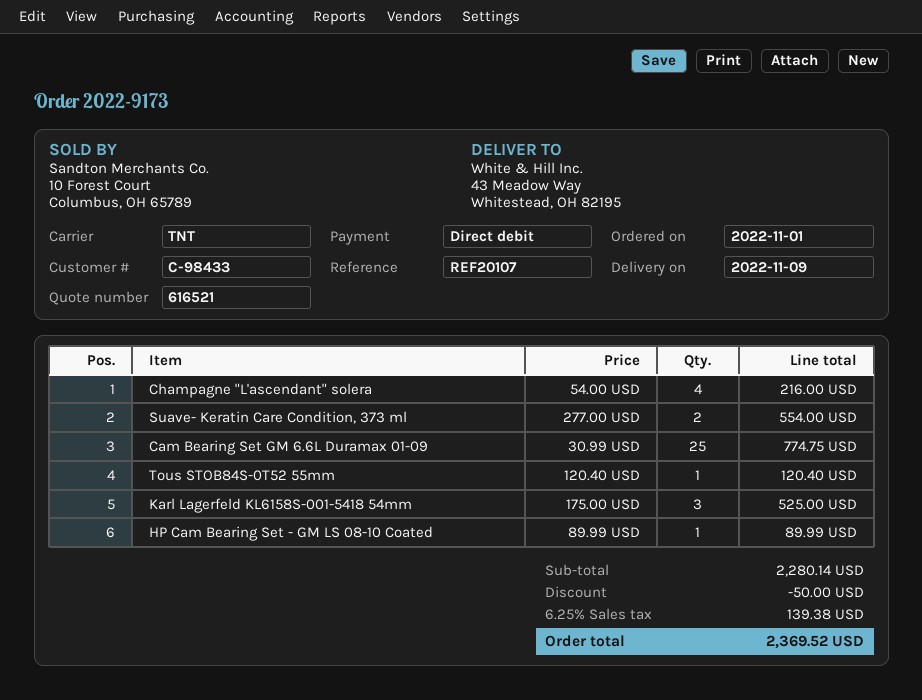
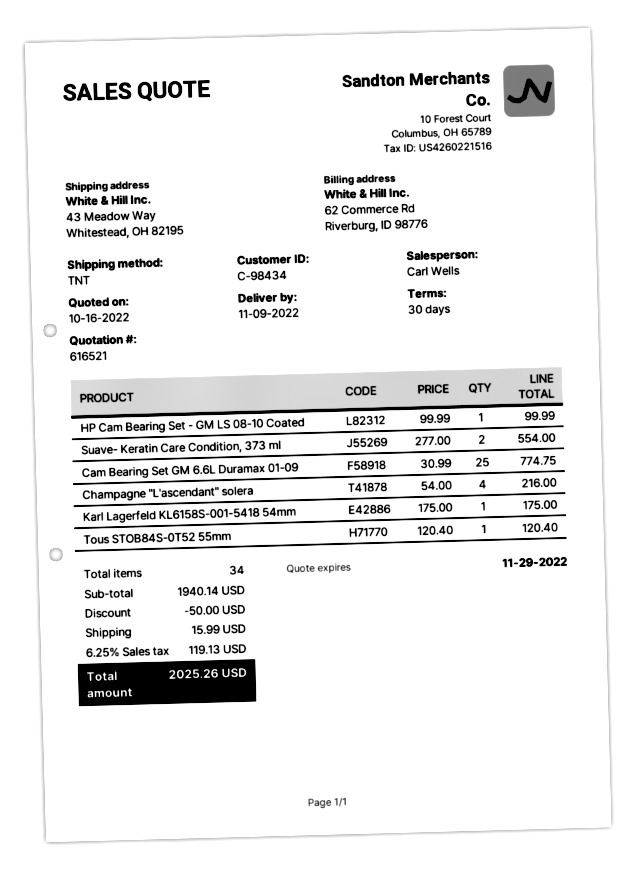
customer number: C-98433 -> C-98434
Karl Lagerfeld KL6158S-001-5418 54mm: 3 x 175.00 = 525.00 -> 1 x 175.00 = 175.00
HP Cam Bearing Set - GM LS 08-10 Coated: 1 x 89.99 = 89.99 -> 1 x 99.99 = 99.99
subtotal: 2280.14 -> 1940.14
shipping: none -> 15.99
tax: 6.25% = 139.38 -> 6.25% = 119.13
total: 2369.52 -> 2025.26

